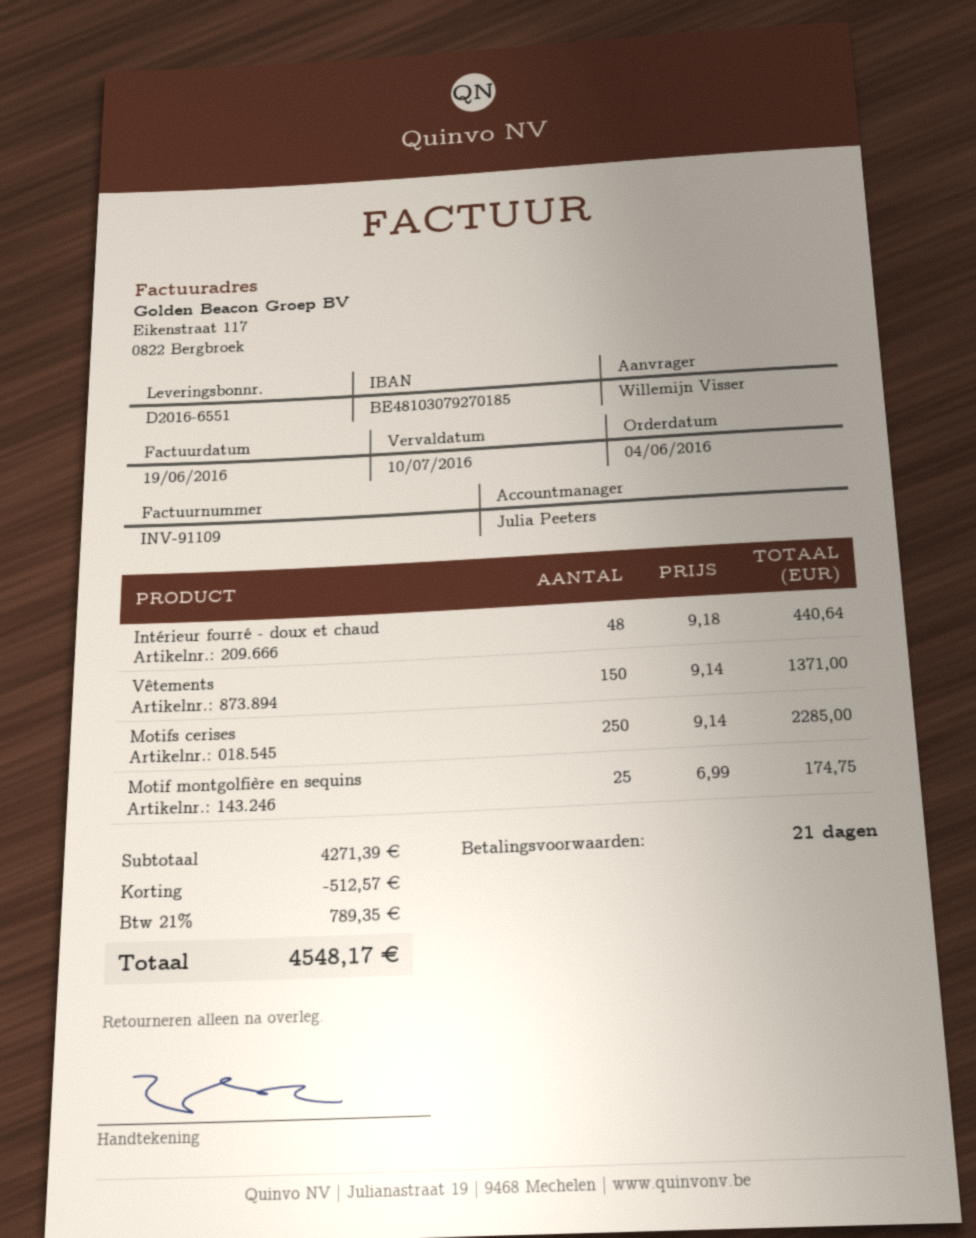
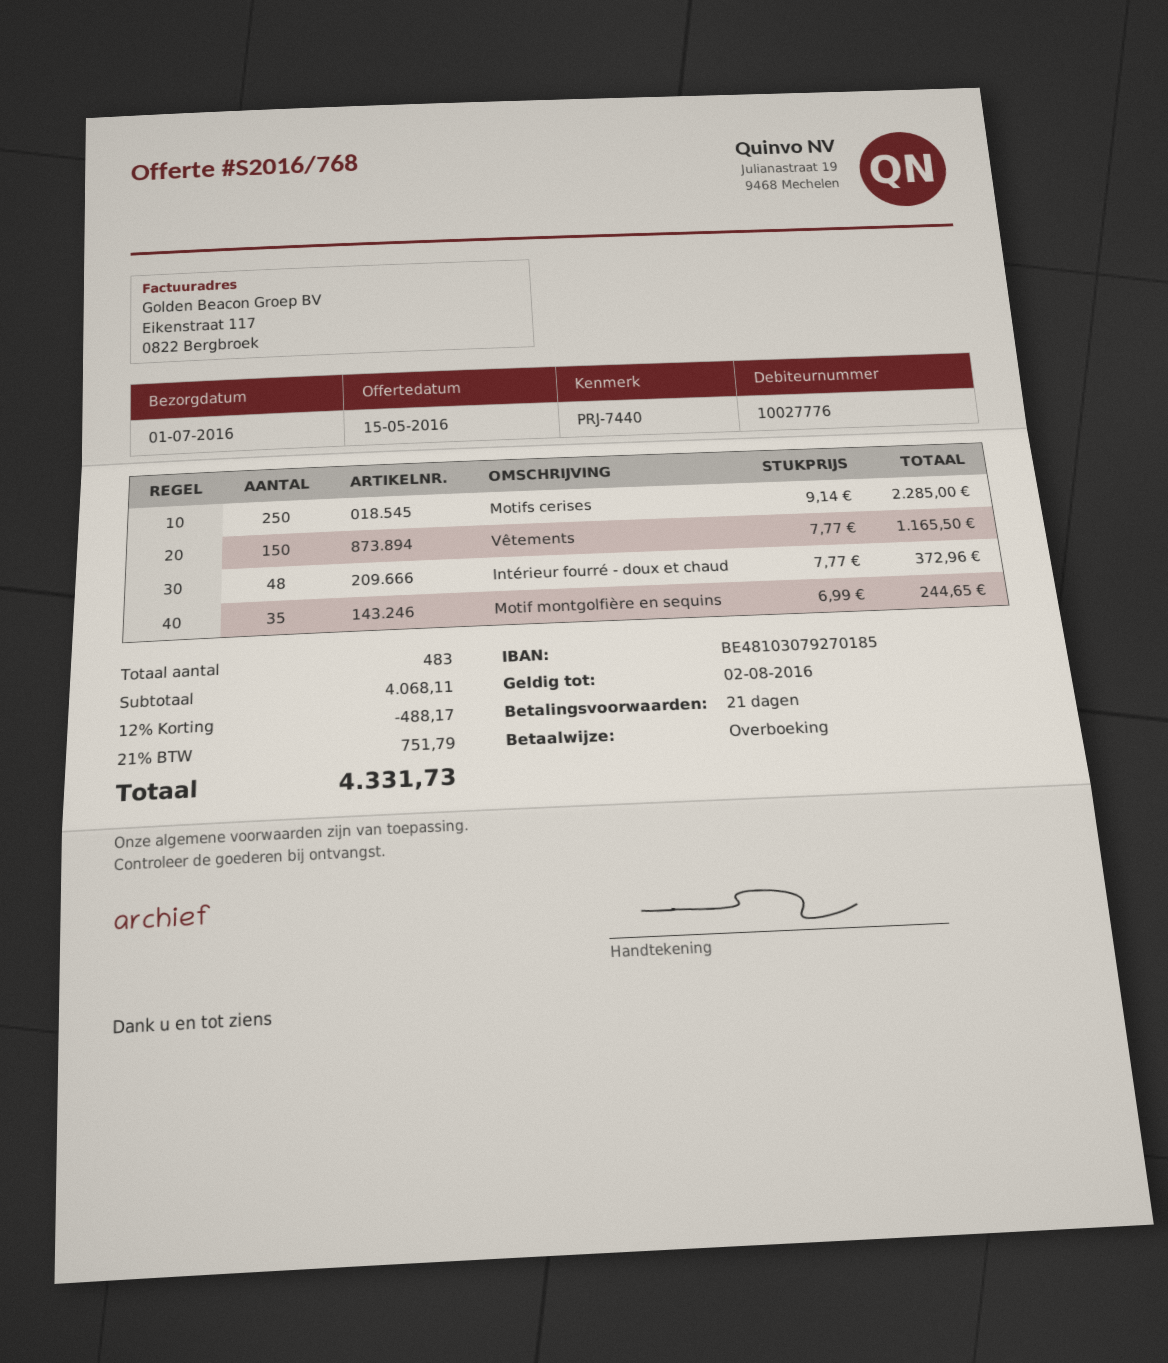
Intérieur fourré - doux et chaud: 48 x 9.18 = 440.64 -> 48 x 7.77 = 372.96
Vêtements: 150 x 9.14 = 1371.00 -> 150 x 7.77 = 1165.50
Motif montgolfière en sequins: 25 x 6.99 = 174.75 -> 35 x 6.99 = 244.65
subtotal: 4271.39 -> 4068.11
discount: 512.57 -> 488.17
tax: 21% = 789.35 -> 21% = 751.79
total: 4548.17 -> 4331.73

